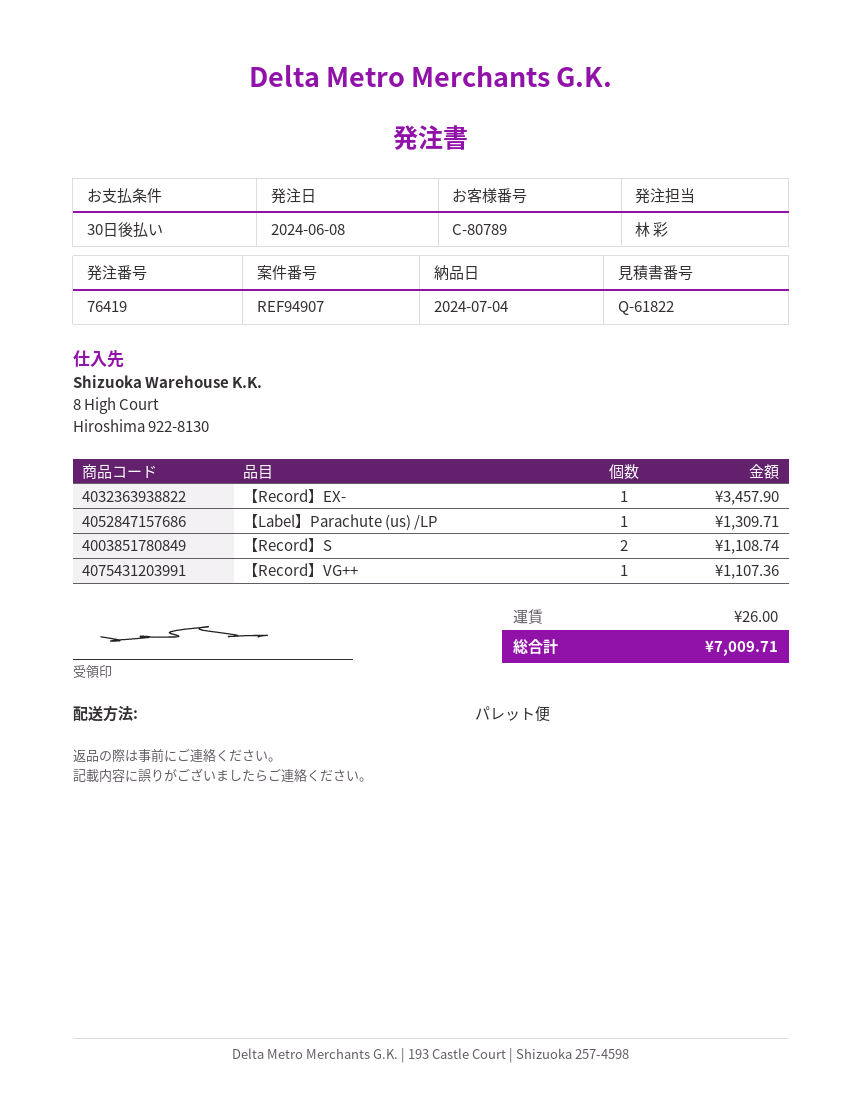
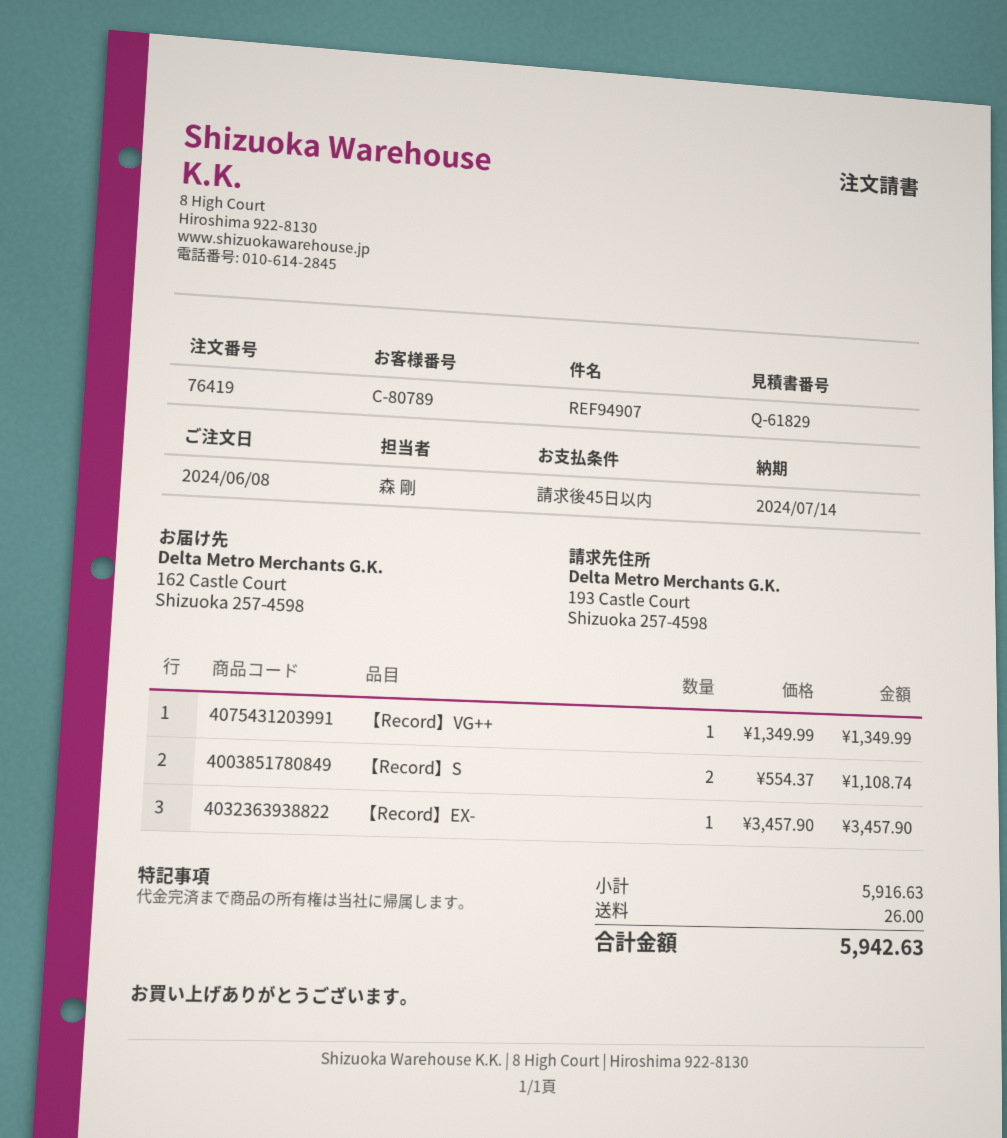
quote number: Q-61822 -> Q-61829
delivery date: 2024-07-04 -> 2024-07-14
payment terms: 30 days -> 45 days
【Label】Parachute (us) /LP: 1 for 1309.71 -> none
【Record】VG++: 1 for 1107.36 -> 1 for 1349.99
total: 7009.71 -> 5942.63

